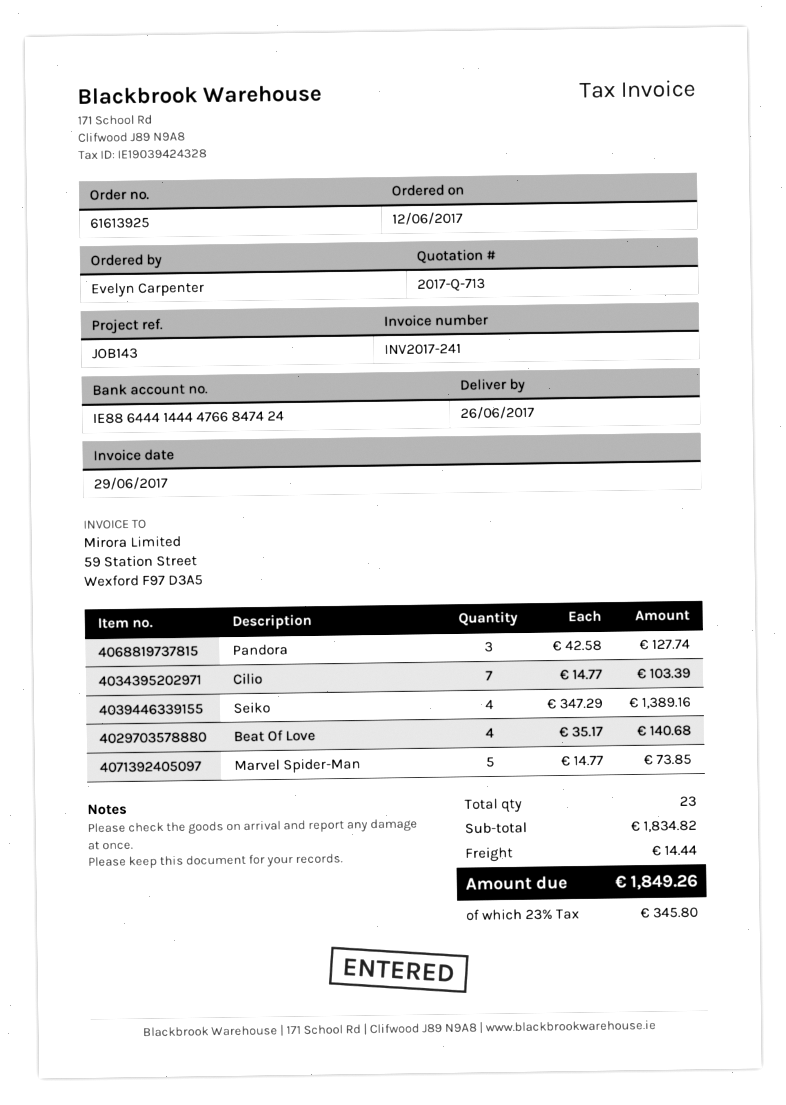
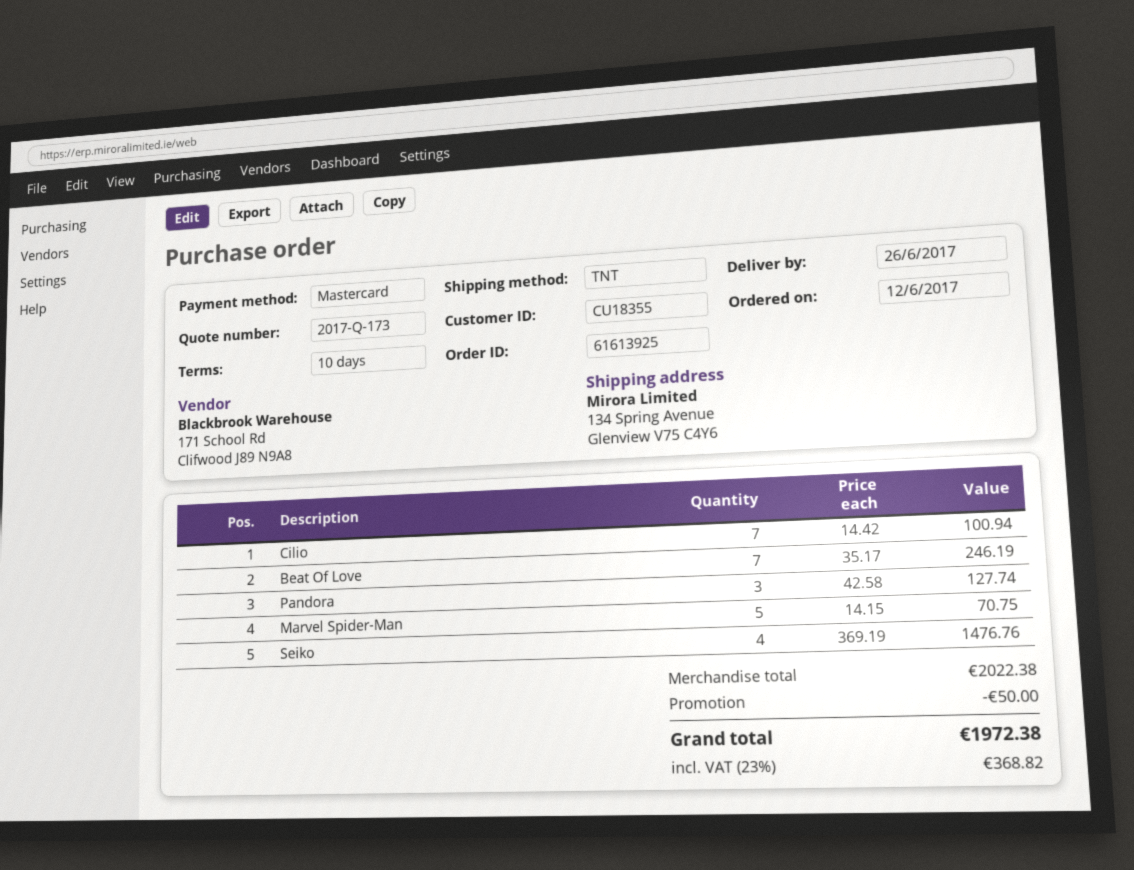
quote number: 2017-Q-713 -> 2017-Q-173
Cilio: 7 x 14.77 = 103.39 -> 7 x 14.42 = 100.94
Seiko: 4 x 347.29 = 1389.16 -> 4 x 369.19 = 1476.76
Beat Of Love: 4 x 35.17 = 140.68 -> 7 x 35.17 = 246.19
Marvel Spider-Man: 5 x 14.77 = 73.85 -> 5 x 14.15 = 70.75
subtotal: 1834.82 -> 2022.38
discount: none -> 50.00
shipping: 14.44 -> none
tax: 23% = 345.80 -> 23% = 368.82
total: 1849.26 -> 1972.38

